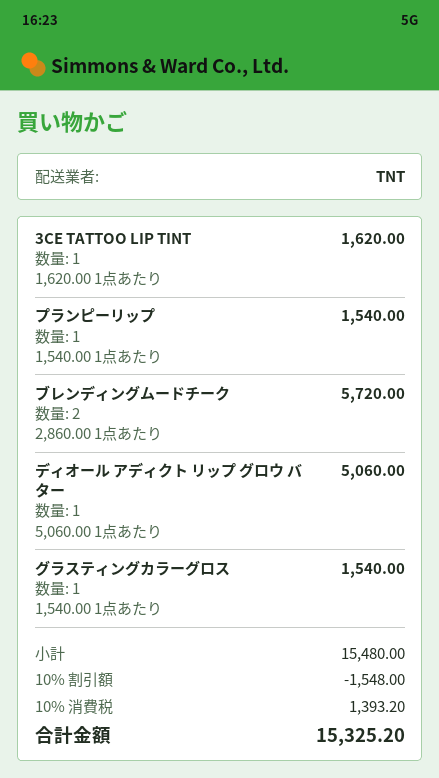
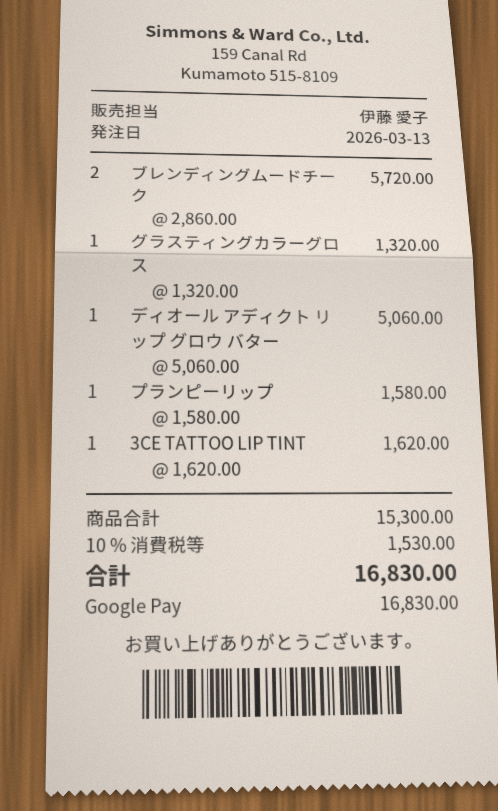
プランピーリップ: 1 x 1540.00 = 1540.00 -> 1 x 1580.00 = 1580.00
グラスティングカラーグロス: 1 x 1540.00 = 1540.00 -> 1 x 1320.00 = 1320.00
subtotal: 15480.00 -> 15300.00
discount: 10% = 1548.00 -> none
tax: 10% = 1393.20 -> 10% = 1530.00
total: 15325.20 -> 16830.00

